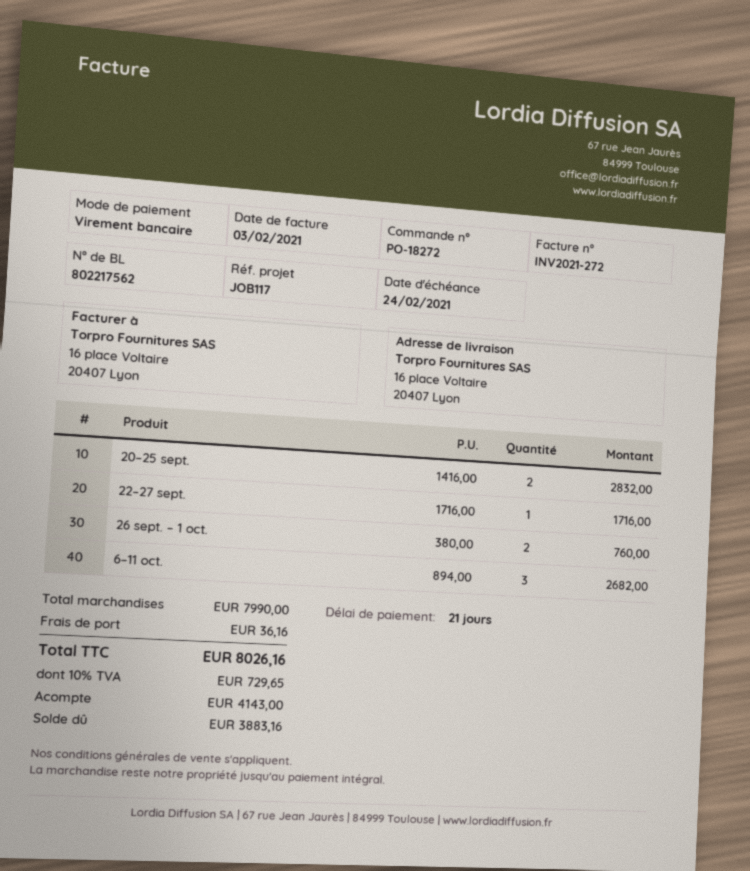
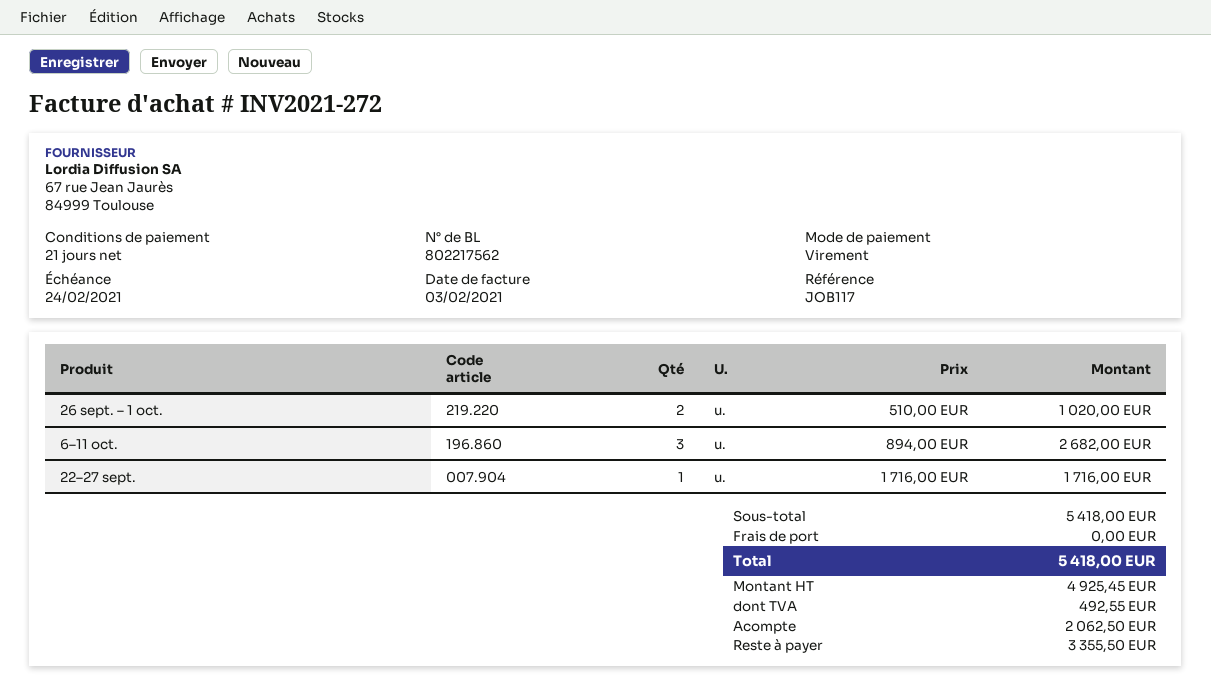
20–25 sept.: 2 x 1416.00 = 2832.00 -> none
26 sept. – 1 oct.: 2 x 380.00 = 760.00 -> 2 x 510.00 = 1020.00
subtotal: 7990.00 -> 5418.00
shipping: 36.16 -> 0.00
tax: 729.65 -> 492.55
total: 8026.16 -> 5418.00
deposit: 4143.00 -> 2062.50
balance: 3883.16 -> 3355.50

